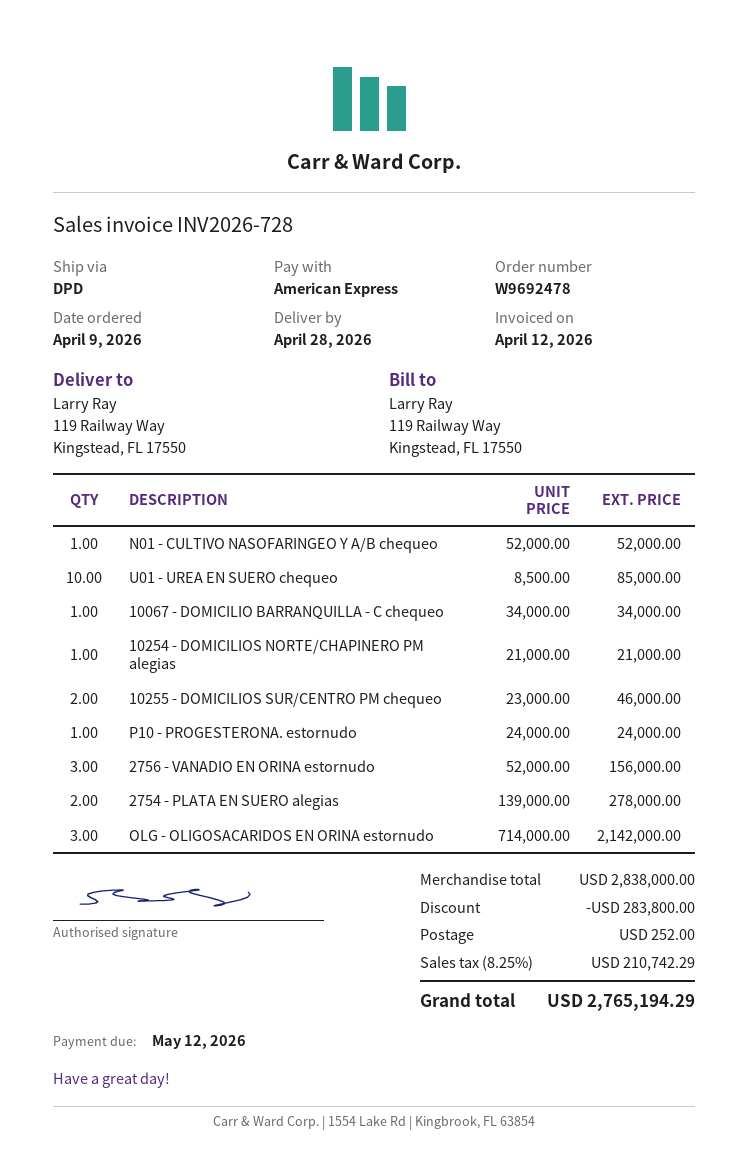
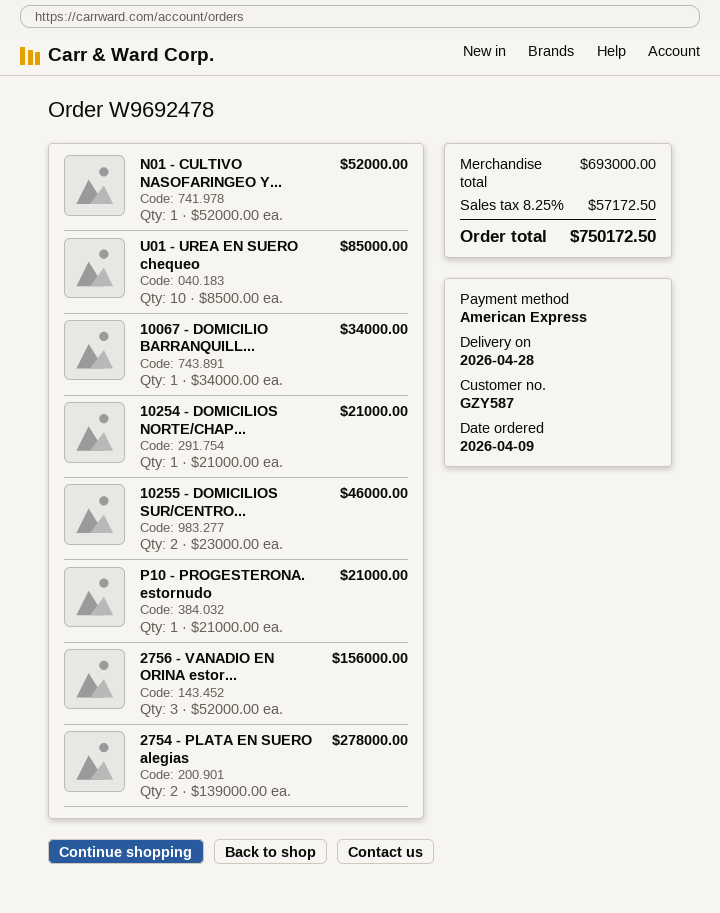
P10 - PROGESTERONA. estornudo: 1 x 24000.00 = 24000.00 -> 1 x 21000.00 = 21000.00
OLG - OLIGOSACARIDOS EN ORINA estornudo: 3 x 714000.00 = 2142000.00 -> none
subtotal: 2838000.00 -> 693000.00
discount: 283800.00 -> none
shipping: 252.00 -> none
tax: 8.25% = 210742.29 -> 8.25% = 57172.50
total: 2765194.29 -> 750172.50

